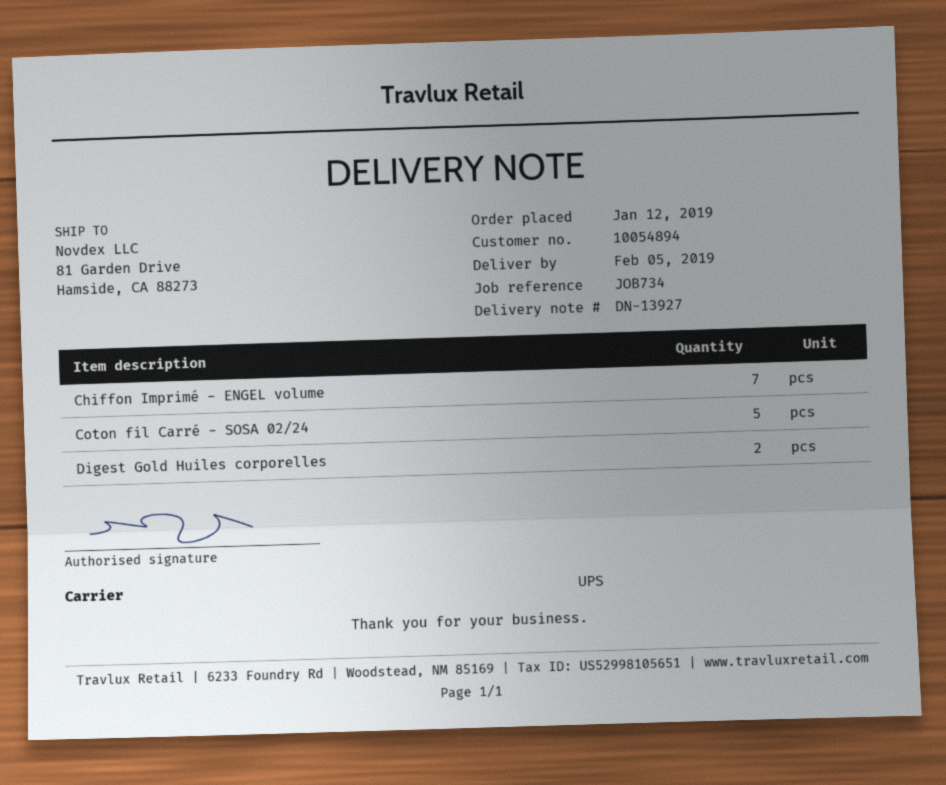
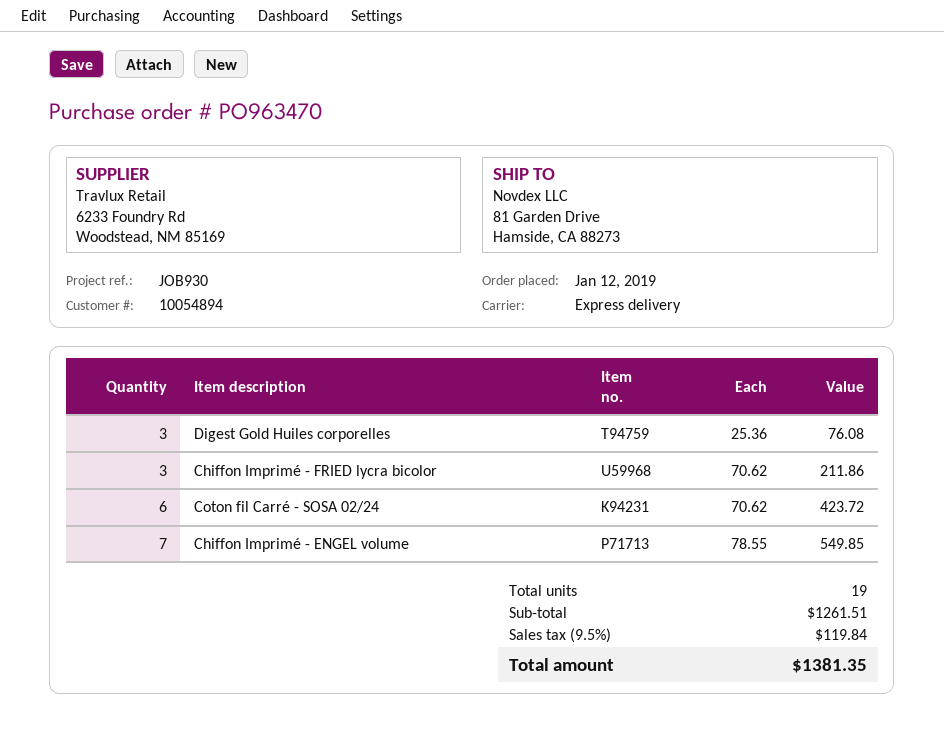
reference: JOB734 -> JOB930
shipping method: UPS -> express
Coton fil Carré - SOSA 02/24: 5 -> 6
Digest Gold Huiles corporelles: 2 -> 3
Chiffon Imprimé - FRIED lycra bicolor: none -> 3

